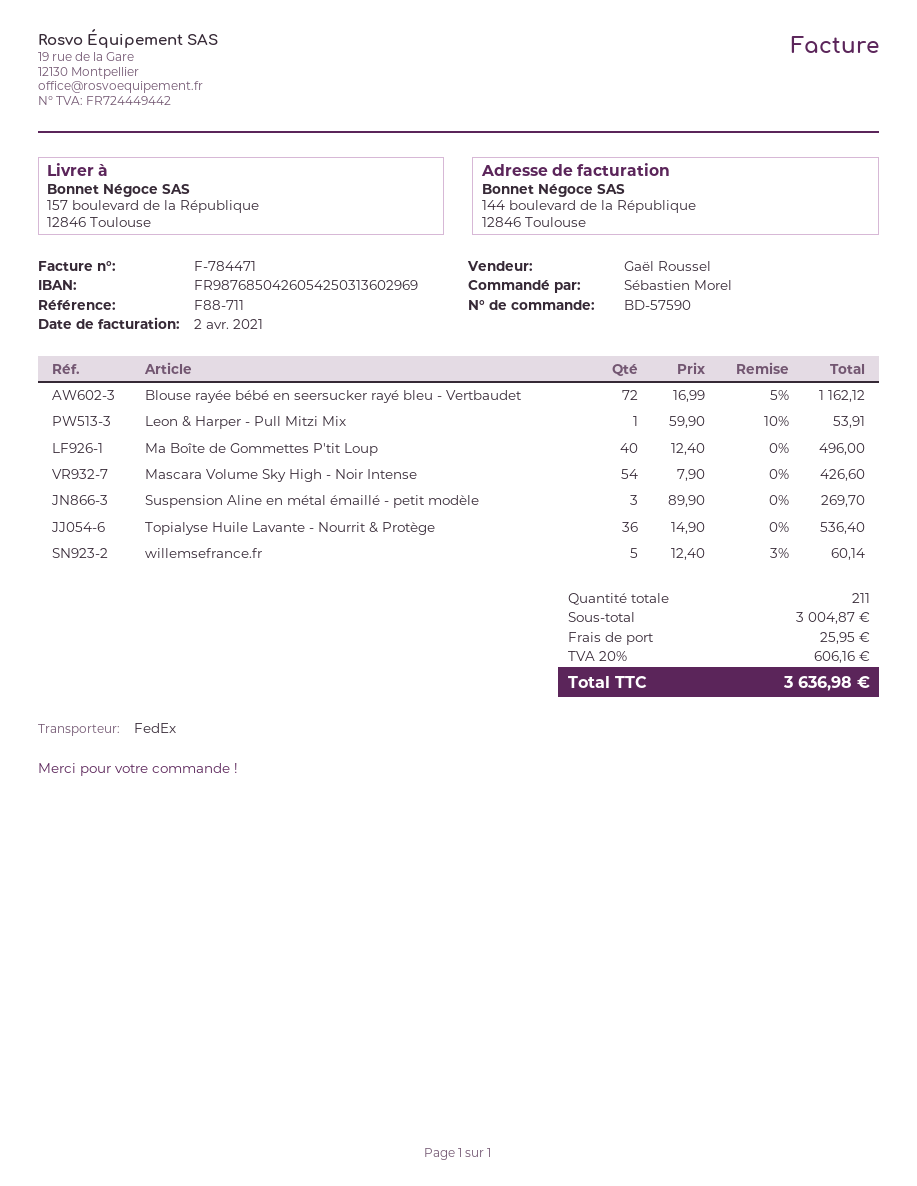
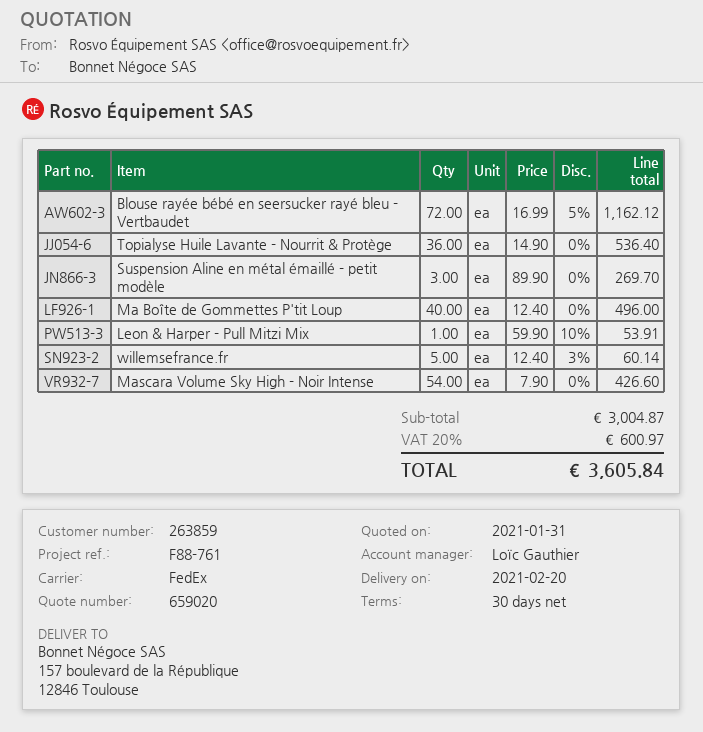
reference: F88-711 -> F88-761
sales rep: Gaël Roussel -> Loïc Gauthier
shipping: 25.95 -> none
tax: 20% = 606.16 -> 20% = 600.97
total: 3636.98 -> 3605.84

